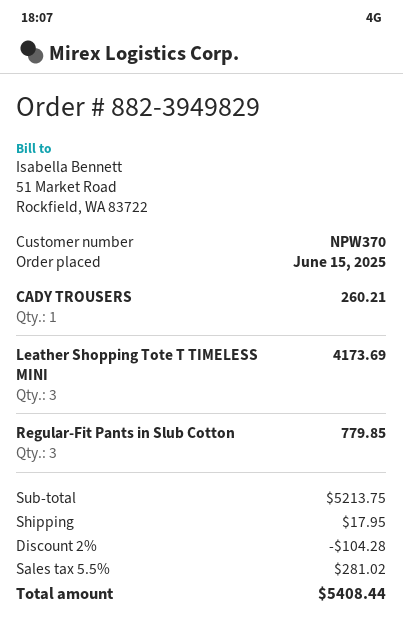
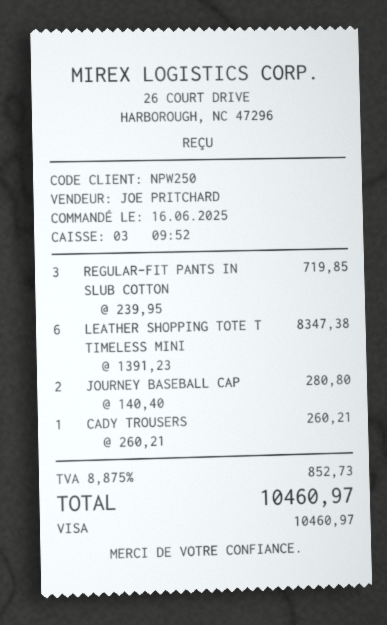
order date: 2025-06-15 -> 2025-06-16
customer number: NPW370 -> NPW250
Leather Shopping Tote T TIMELESS MINI: 3 for 4173.69 -> 6 for 8347.38
Regular-Fit Pants in Slub Cotton: 3 for 779.85 -> 3 for 719.85
JOURNEY BASEBALL CAP: none -> 2 for 280.80
discount: 2% = 104.28 -> none
shipping: 17.95 -> none
tax: 5.5% = 281.02 -> 8.875% = 852.73
total: 5408.44 -> 10460.97

